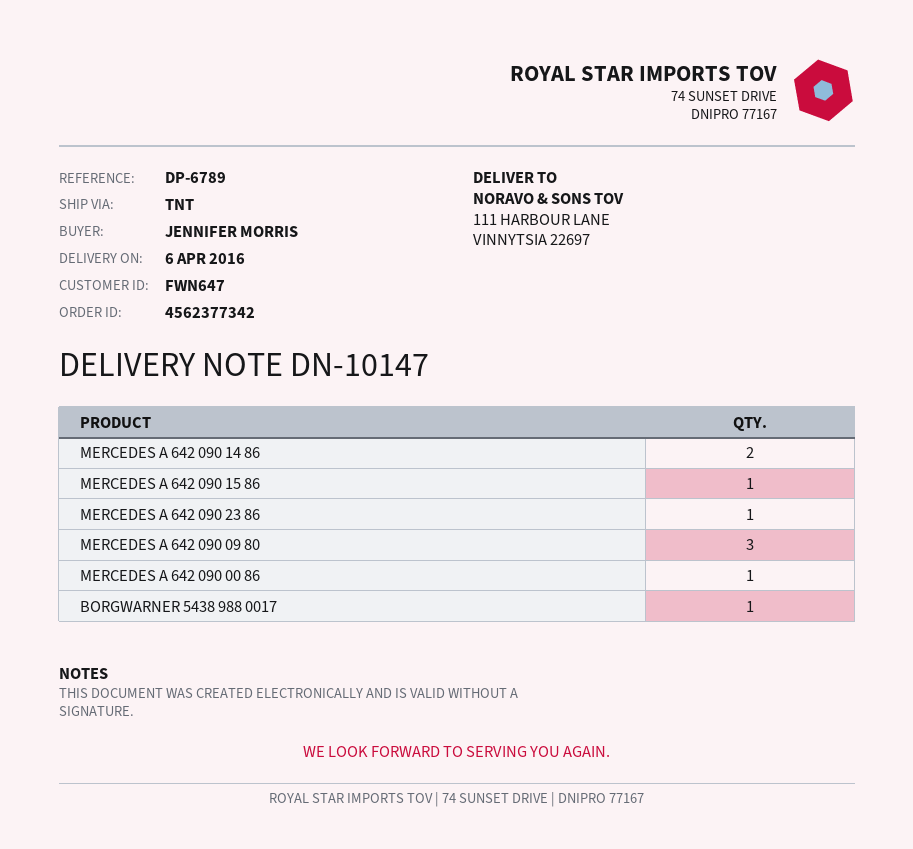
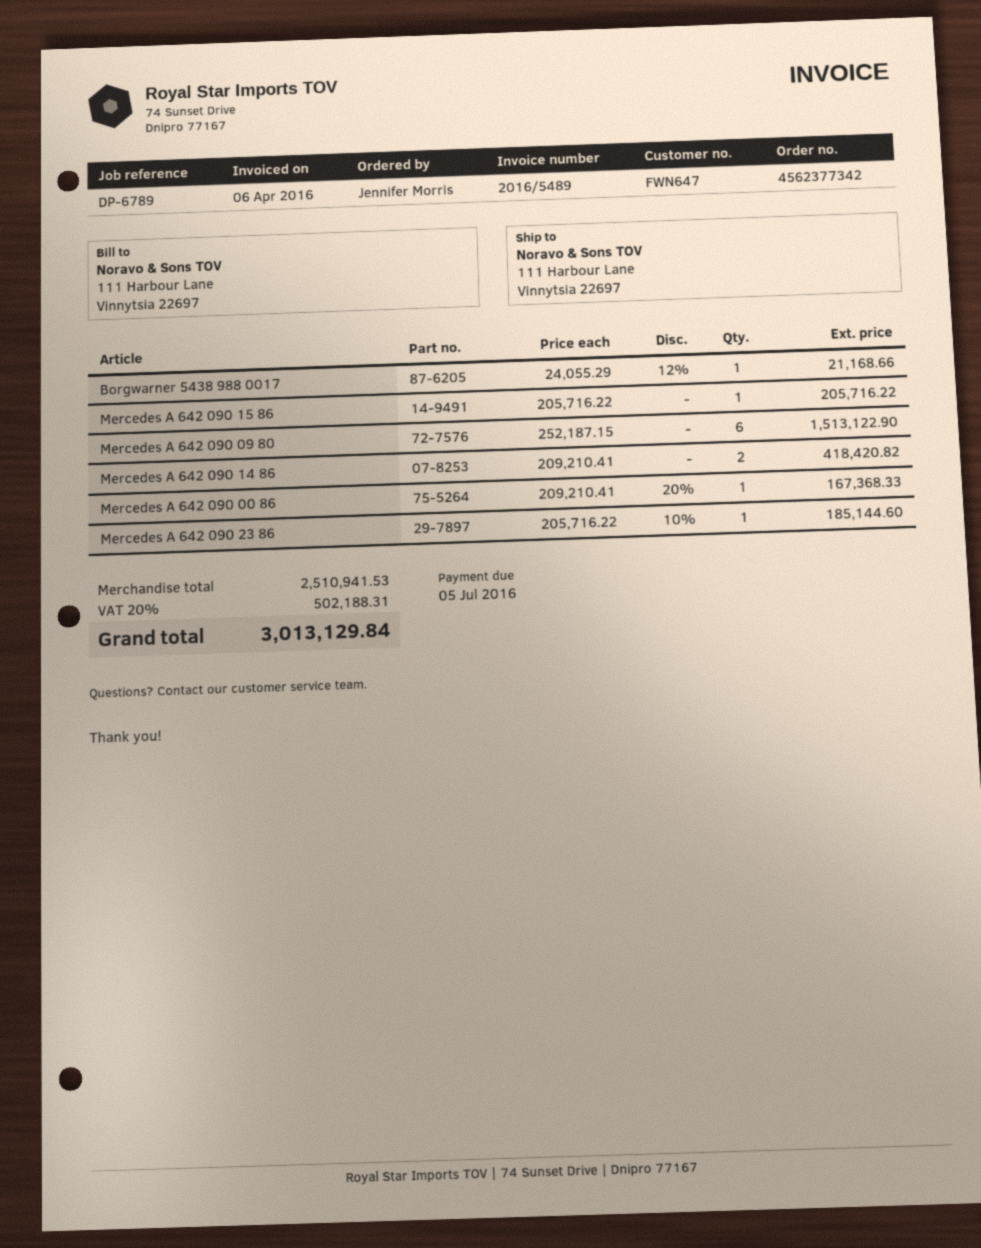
MERCEDES A 642 090 09 80: 3 -> 6

